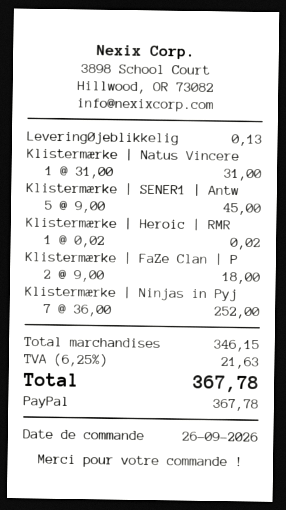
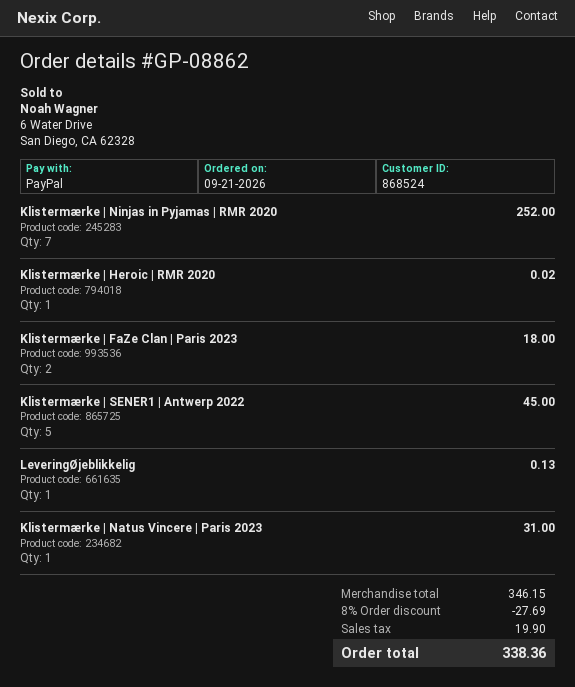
order date: 2026-09-26 -> 2026-09-21
discount: none -> 8% = 27.69
tax: 21.63 -> 19.90
total: 367.78 -> 338.36

